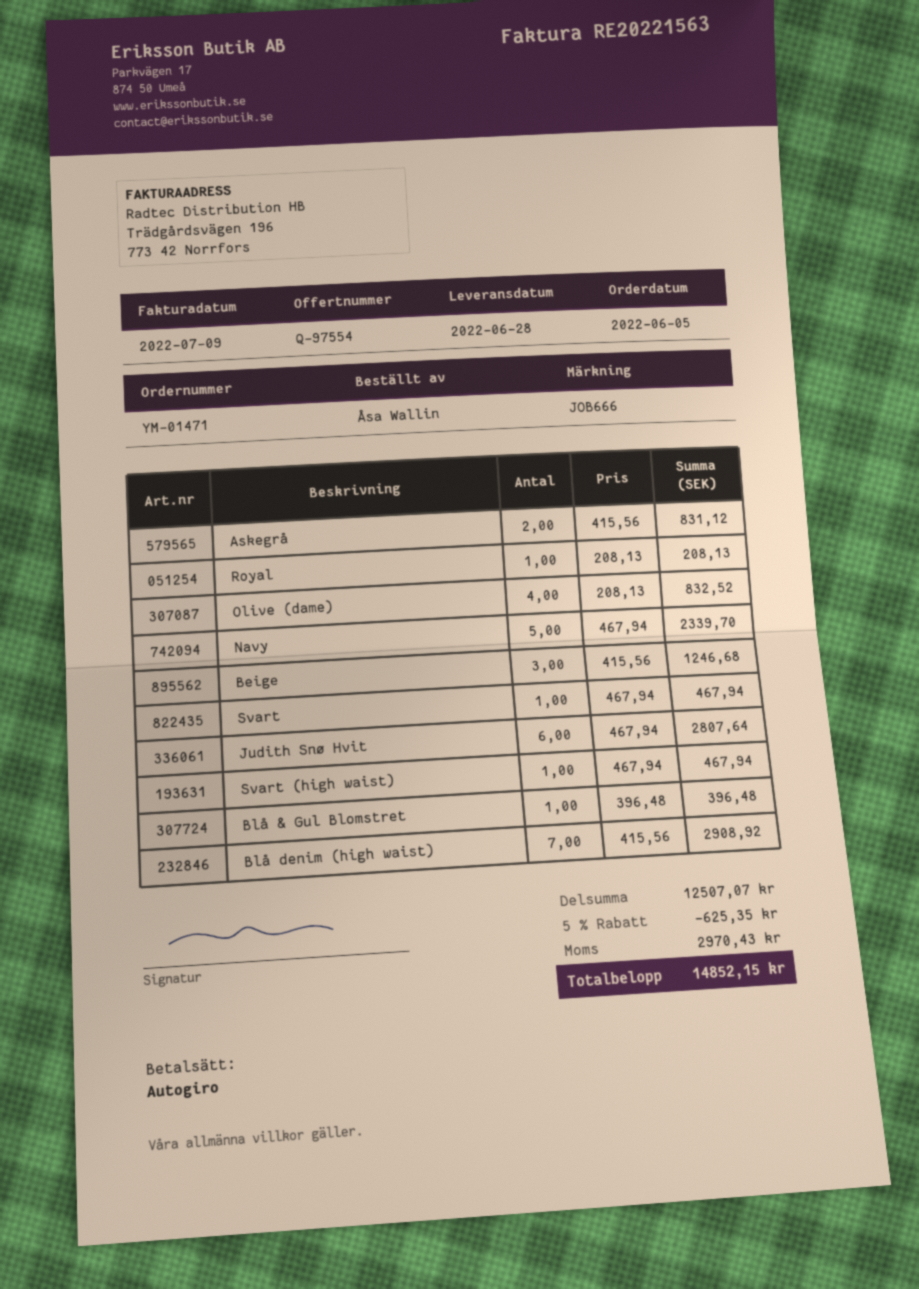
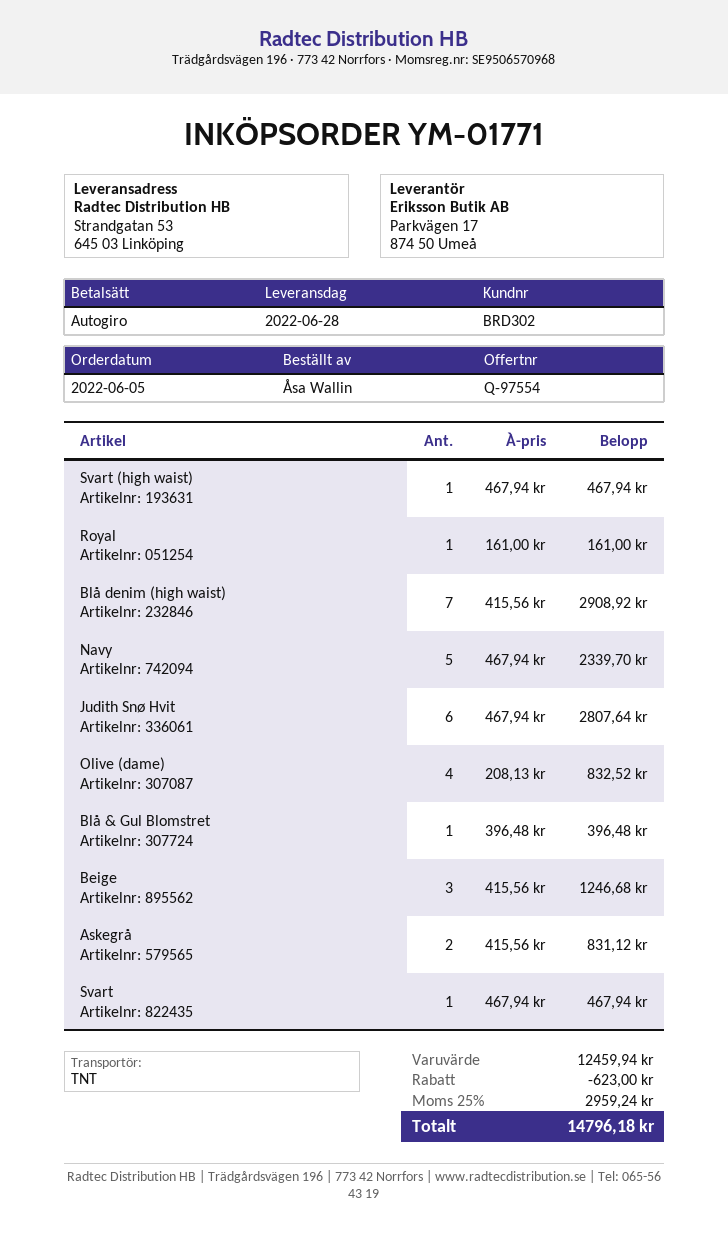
order number: YM-01471 -> YM-01771
Royal: 1 x 208.13 = 208.13 -> 1 x 161.00 = 161.00
subtotal: 12507.07 -> 12459.94
discount: 625.35 -> 623.00
tax: 2970.43 -> 2959.24
total: 14852.15 -> 14796.18

